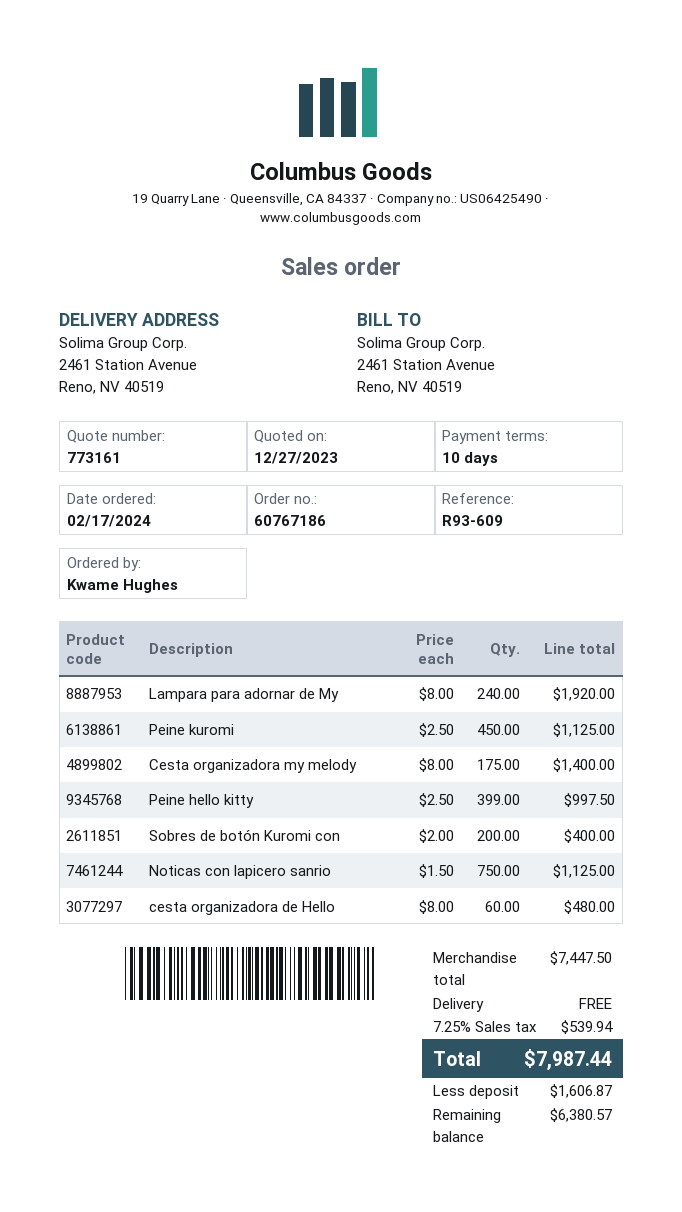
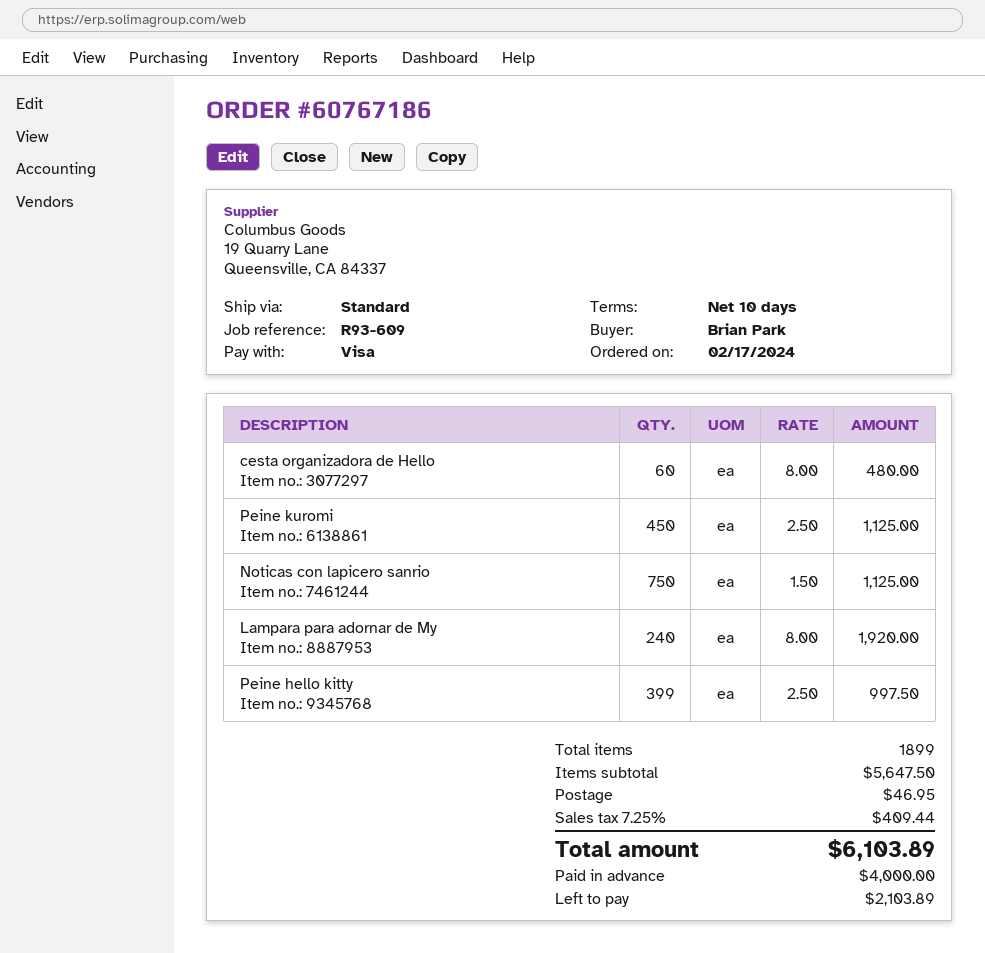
ordered by: Kwame Hughes -> Brian Park
Cesta organizadora my melody: 175 x 8.00 = 1400.00 -> none
Sobres de botón Kuromi con: 200 x 2.00 = 400.00 -> none
subtotal: 7447.50 -> 5647.50
shipping: 0.00 -> 46.95
tax: 7.25% = 539.94 -> 7.25% = 409.44
total: 7987.44 -> 6103.89
deposit: 1606.87 -> 4000.00
balance: 6380.57 -> 2103.89

